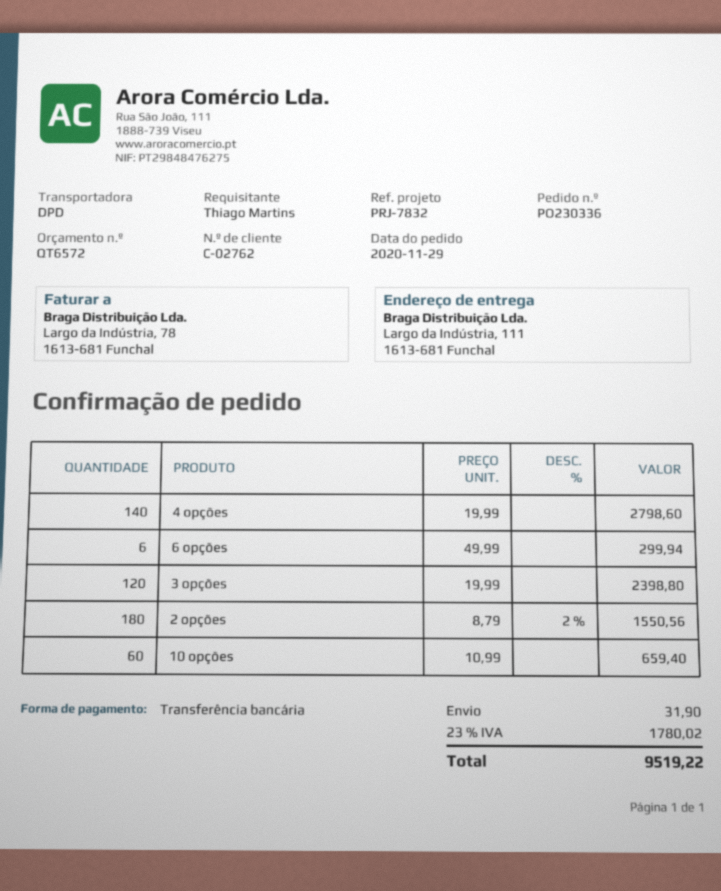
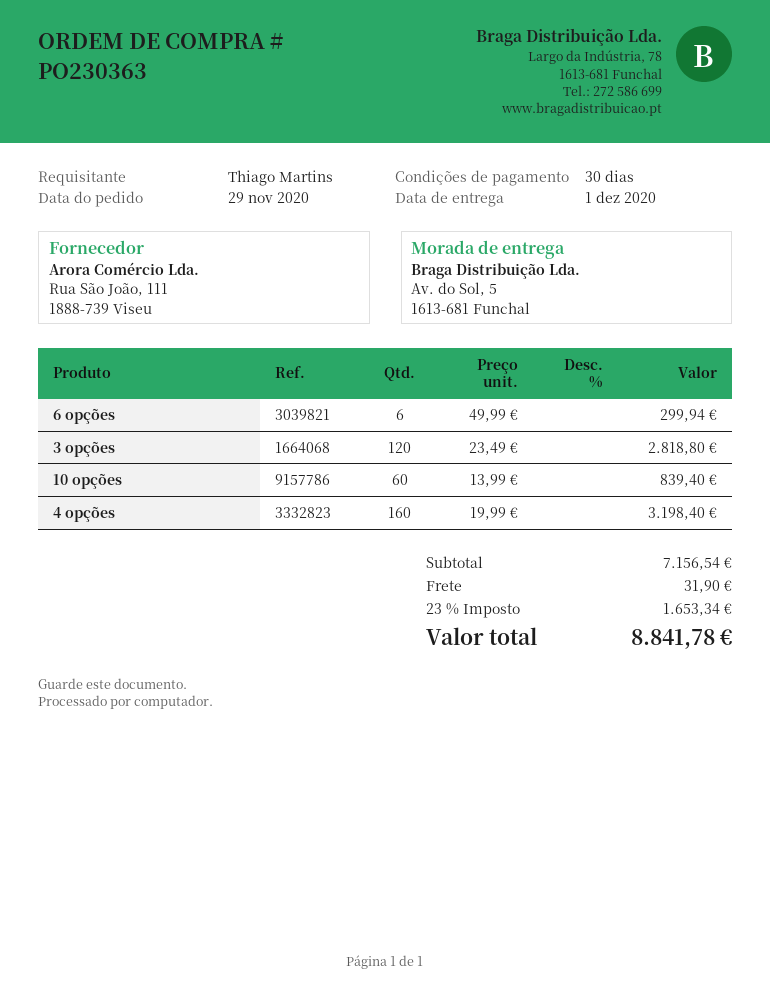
order number: PO230336 -> PO230363
ship to: Largo da Indústria, 111, 1613-681 Funchal -> Av. do Sol, 5, 1613-681 Funchal
4 opções: 140 x 19.99 = 2798.60 -> 160 x 19.99 = 3198.40
3 opções: 120 x 19.99 = 2398.80 -> 120 x 23.49 = 2818.80
2 opções: 180 x 8.79 - 2% = 1550.56 -> none
10 opções: 60 x 10.99 = 659.40 -> 60 x 13.99 = 839.40
tax: 23% = 1780.02 -> 23% = 1653.34
total: 9519.22 -> 8841.78

